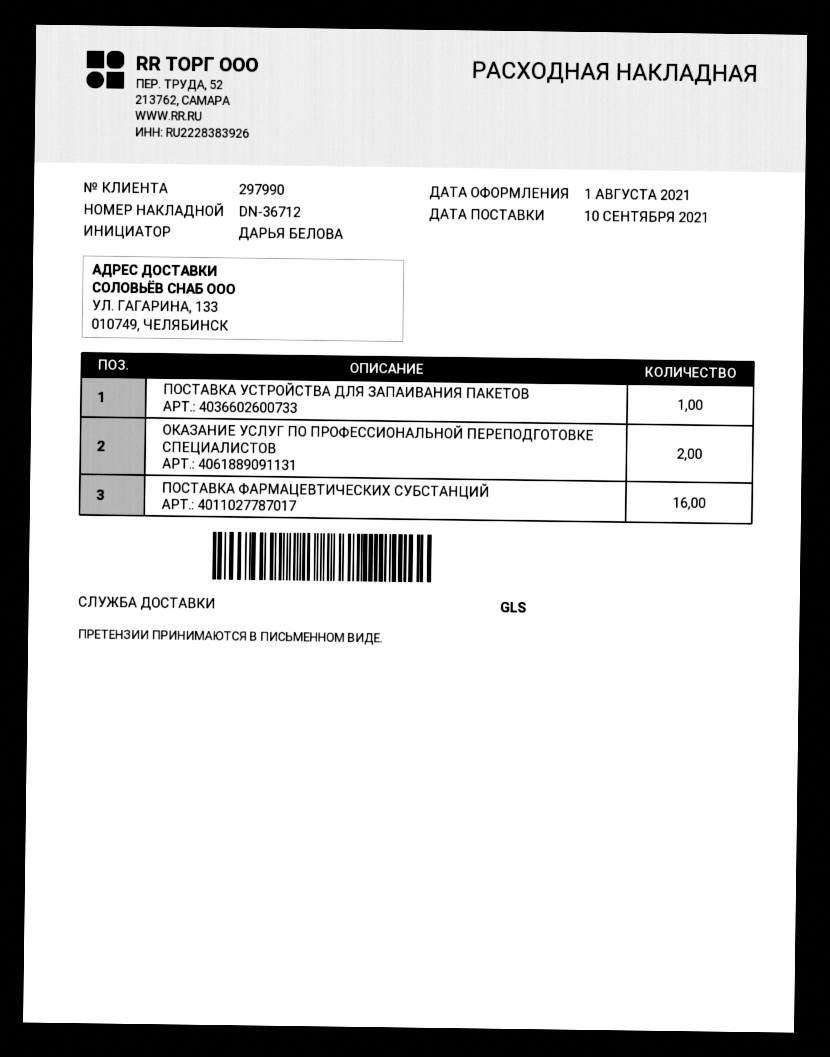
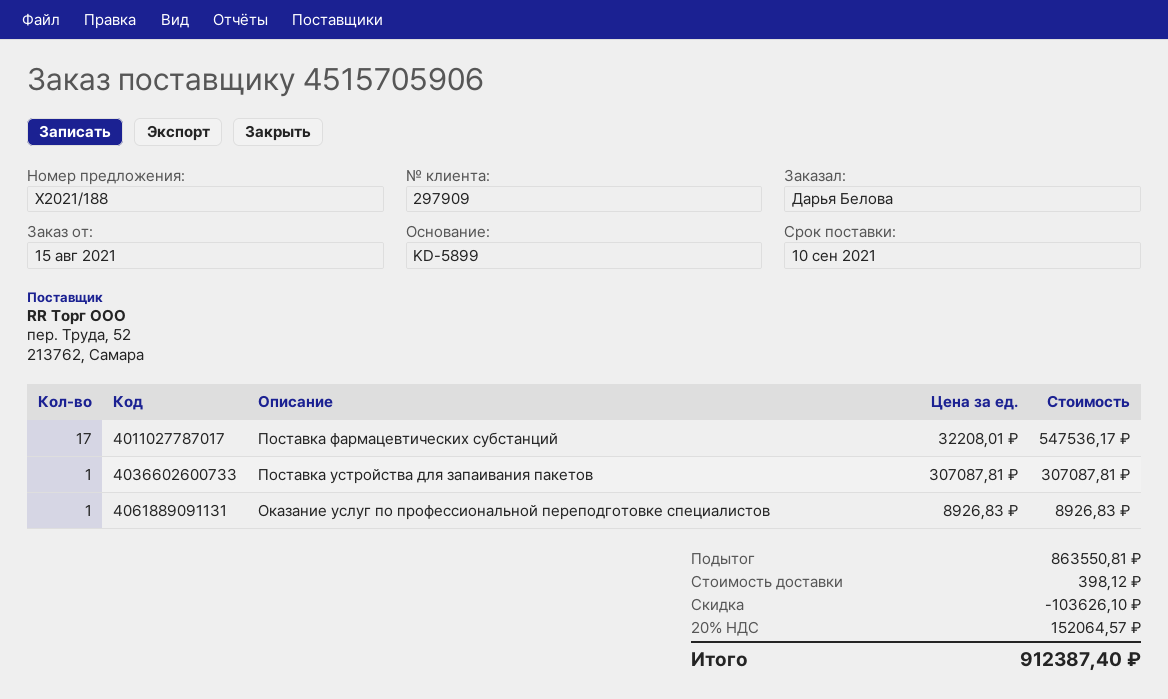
order date: 2021-08-01 -> 2021-08-15
customer number: 297990 -> 297909
ОКАЗАНИЕ УСЛУГ ПО ПРОФЕССИОНАЛЬНОЙ ПЕРЕПОДГОТОВКЕ СПЕЦИАЛИСТОВ: 2 -> 1
ПОСТАВКА ФАРМАЦЕВТИЧЕСКИХ СУБСТАНЦИЙ: 16 -> 17

